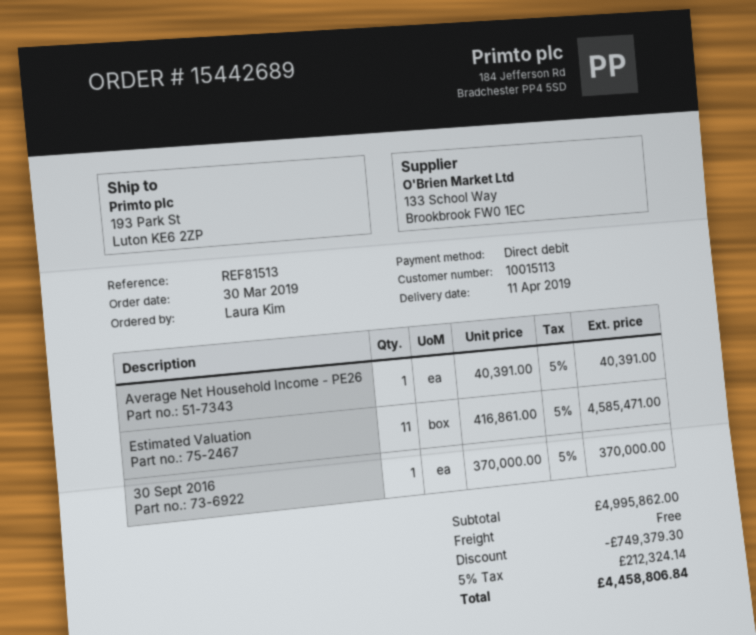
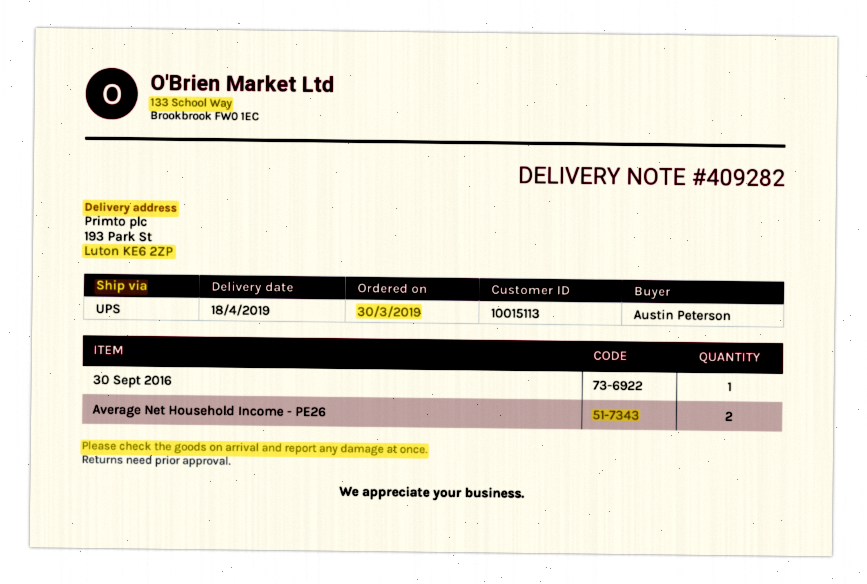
delivery date: 2019-04-11 -> 2019-04-18
ordered by: Laura Kim -> Austin Peterson
Average Net Household Income - PE26: 1 -> 2
Estimated Valuation: 11 -> none

